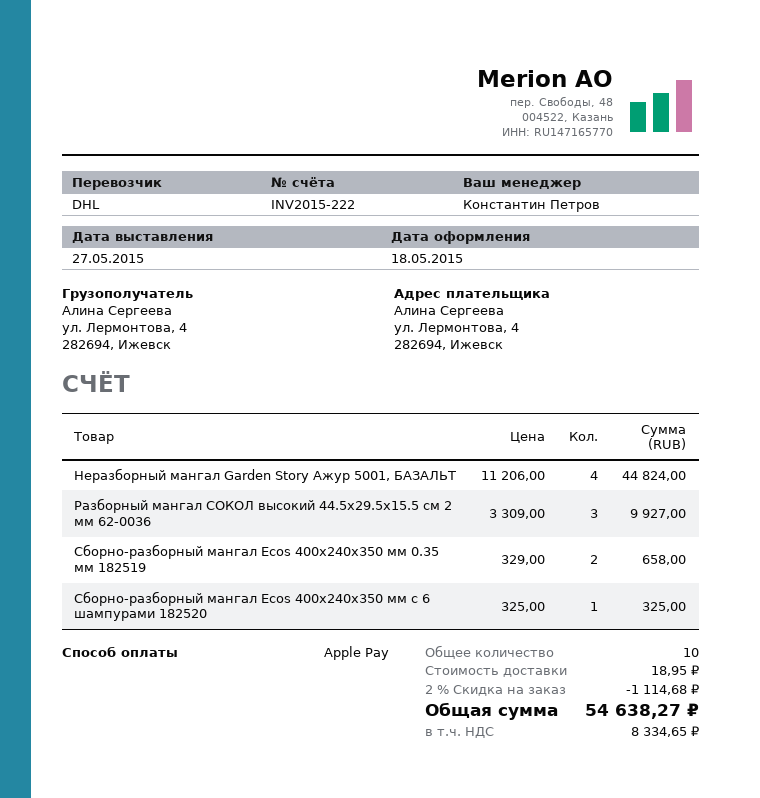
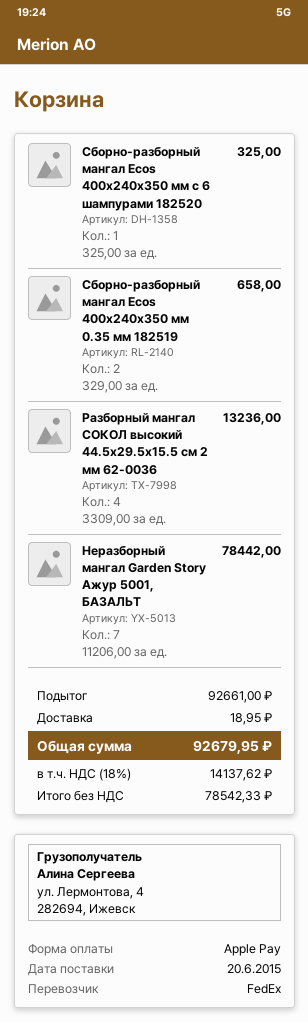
shipping method: DHL -> FedEx
Неразборный мангал Garden Story Ажур 5001, БАЗАЛЬТ: 4 x 11206.00 = 44824.00 -> 7 x 11206.00 = 78442.00
Разборный мангал СОКОЛ высокий 44.5х29.5х15.5 см 2 мм 62-0036: 3 x 3309.00 = 9927.00 -> 4 x 3309.00 = 13236.00
discount: 2% = 1114.68 -> none
tax: 8334.65 -> 14137.62
total: 54638.27 -> 92679.95

